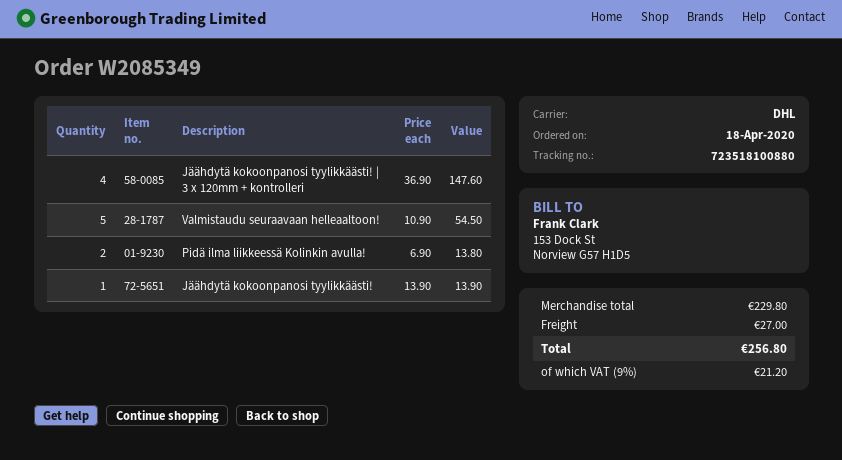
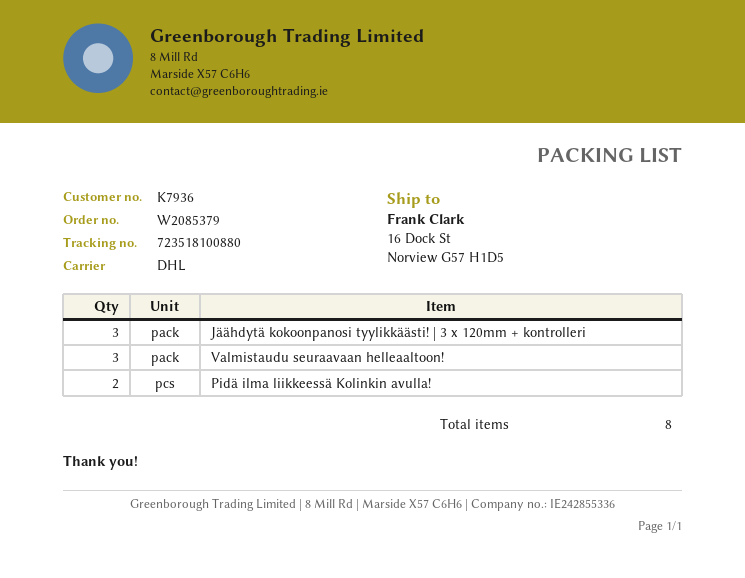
order number: W2085349 -> W2085379
Jäähdytä kokoonpanosi tyylikkäästi! | 3 x 120mm + kontrolleri: 4 -> 3
Valmistaudu seuraavaan helleaaltoon!: 5 -> 3
Jäähdytä kokoonpanosi tyylikkäästi!: 1 -> none

